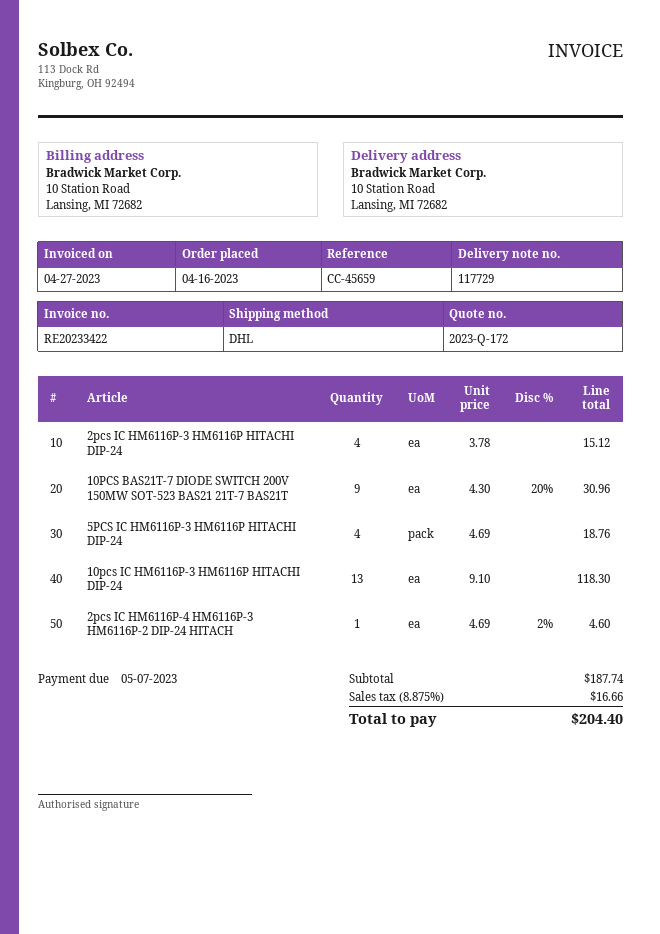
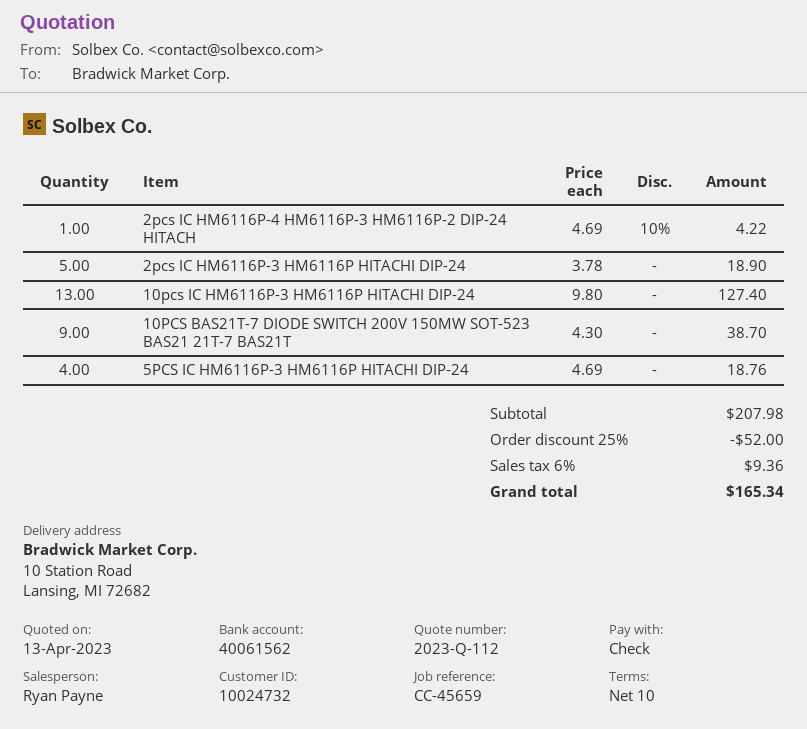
quote number: 2023-Q-172 -> 2023-Q-112
2pcs IC HM6116P-3 HM6116P HITACHI DIP-24: 4 x 3.78 = 15.12 -> 5 x 3.78 = 18.90
10PCS BAS21T-7 DIODE SWITCH 200V 150MW SOT-523 BAS21 21T-7 BAS21T: 9 x 4.30 - 20% = 30.96 -> 9 x 4.30 = 38.70
10pcs IC HM6116P-3 HM6116P HITACHI DIP-24: 13 x 9.10 = 118.30 -> 13 x 9.80 = 127.40
2pcs IC HM6116P-4 HM6116P-3 HM6116P-2 DIP-24 HITACH: 1 x 4.69 - 2% = 4.60 -> 1 x 4.69 - 10% = 4.22
subtotal: 187.74 -> 207.98
discount: none -> 25% = 52.00
tax: 8.875% = 16.66 -> 6% = 9.36
total: 204.40 -> 165.34

